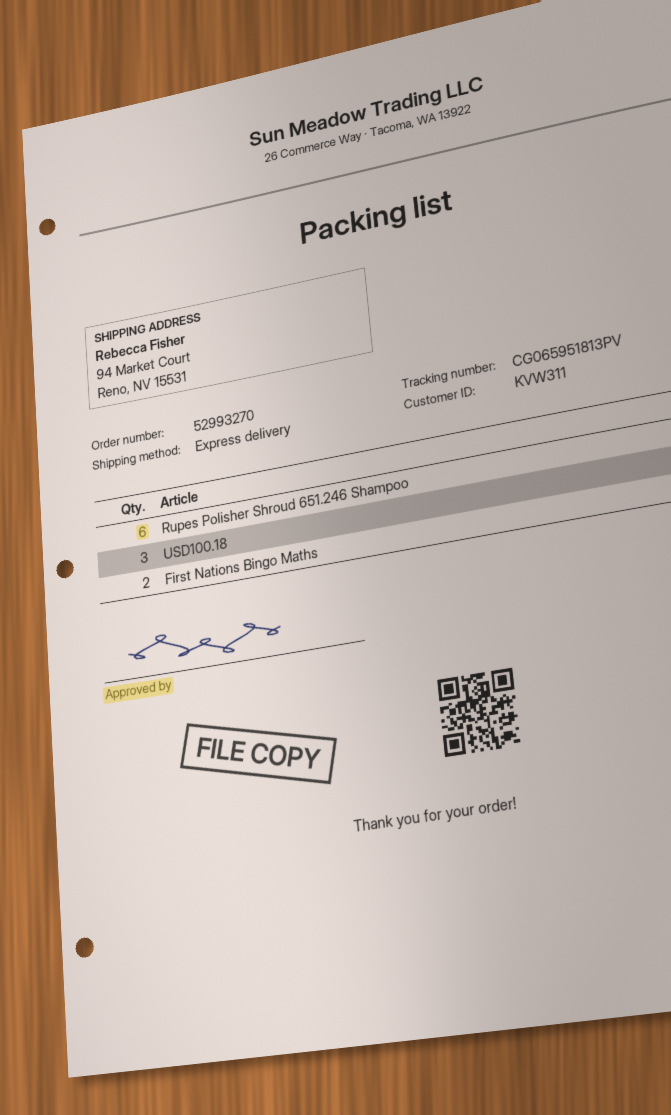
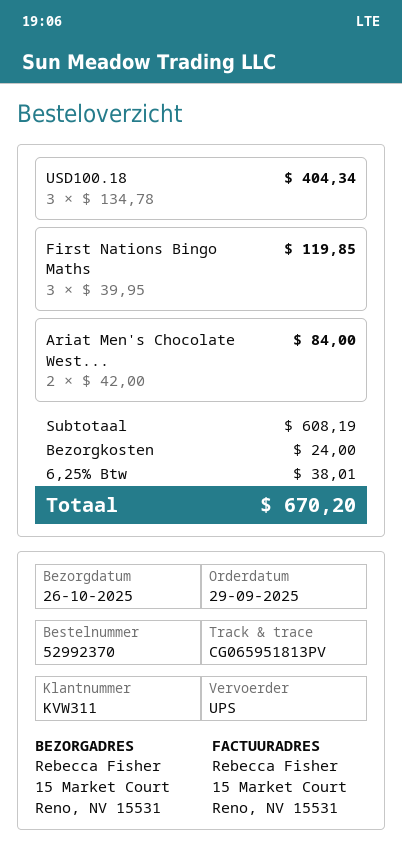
order number: 52993270 -> 52992370
shipping method: express -> UPS
ship to: 94 Market Court, Reno, NV 15531 -> 15 Market Court, Reno, NV 15531
Rupes Polisher Shroud 651.246 Shampoo: 6 -> none
First Nations Bingo Maths: 2 -> 3
Ariat Men's Chocolate West...: none -> 2

